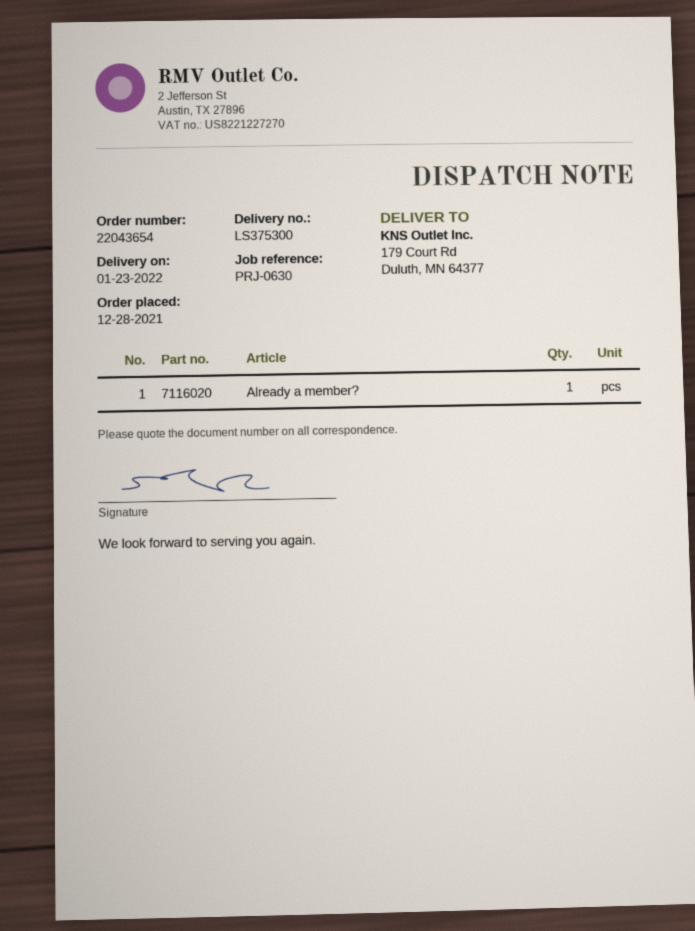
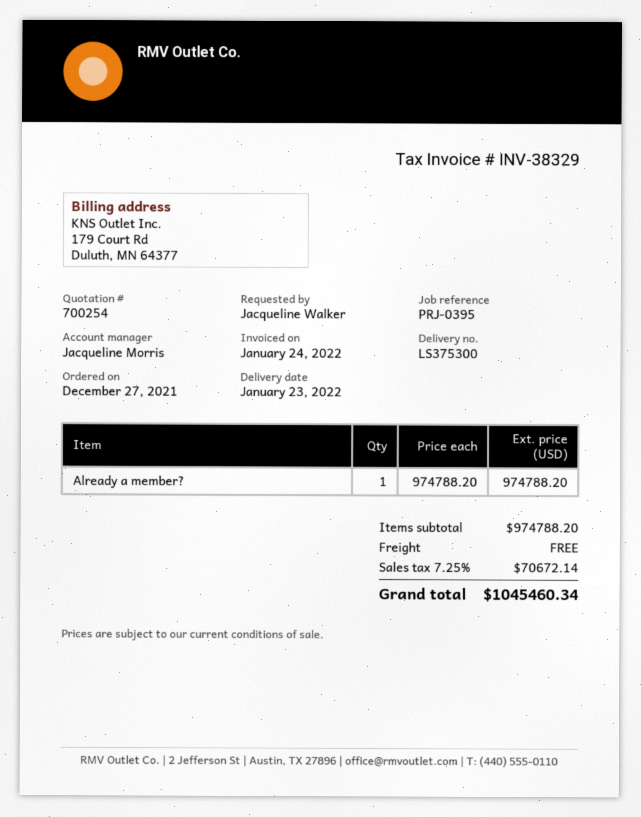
order date: 2021-12-28 -> 2021-12-27
reference: PRJ-0630 -> PRJ-0395

